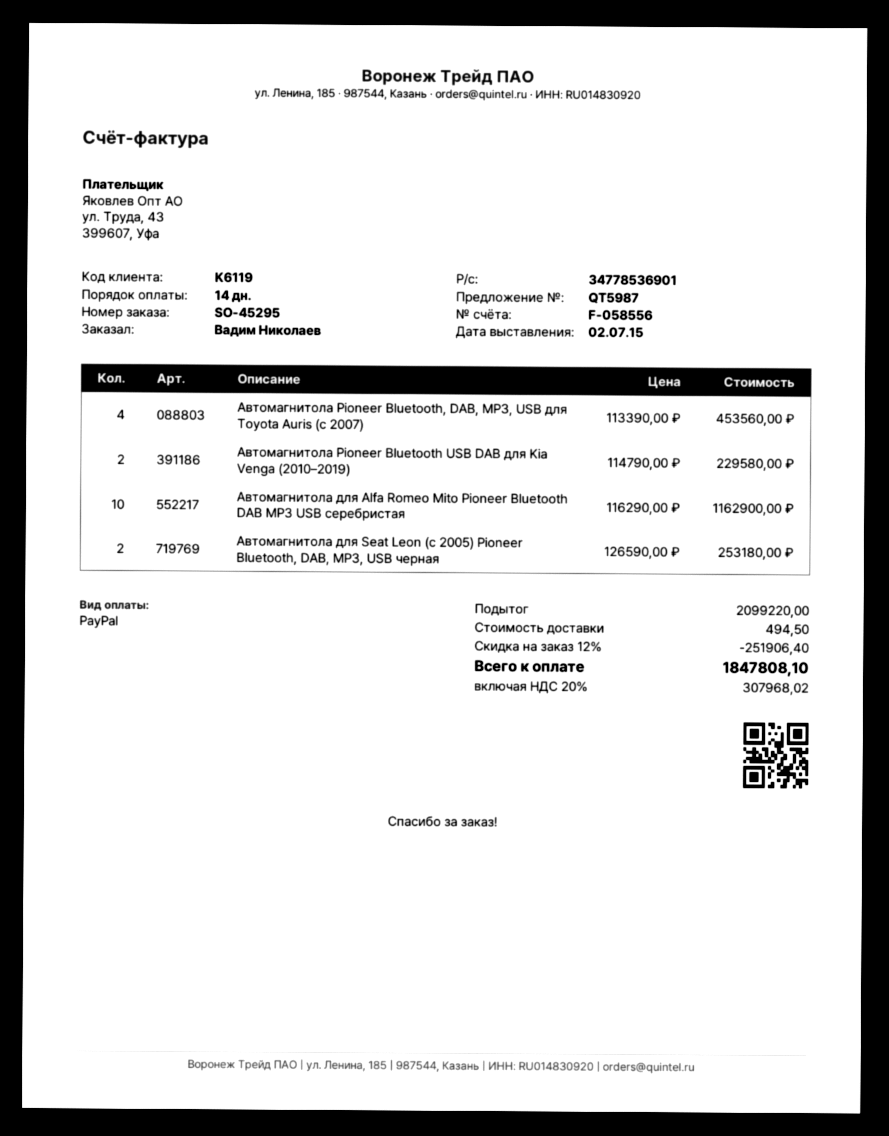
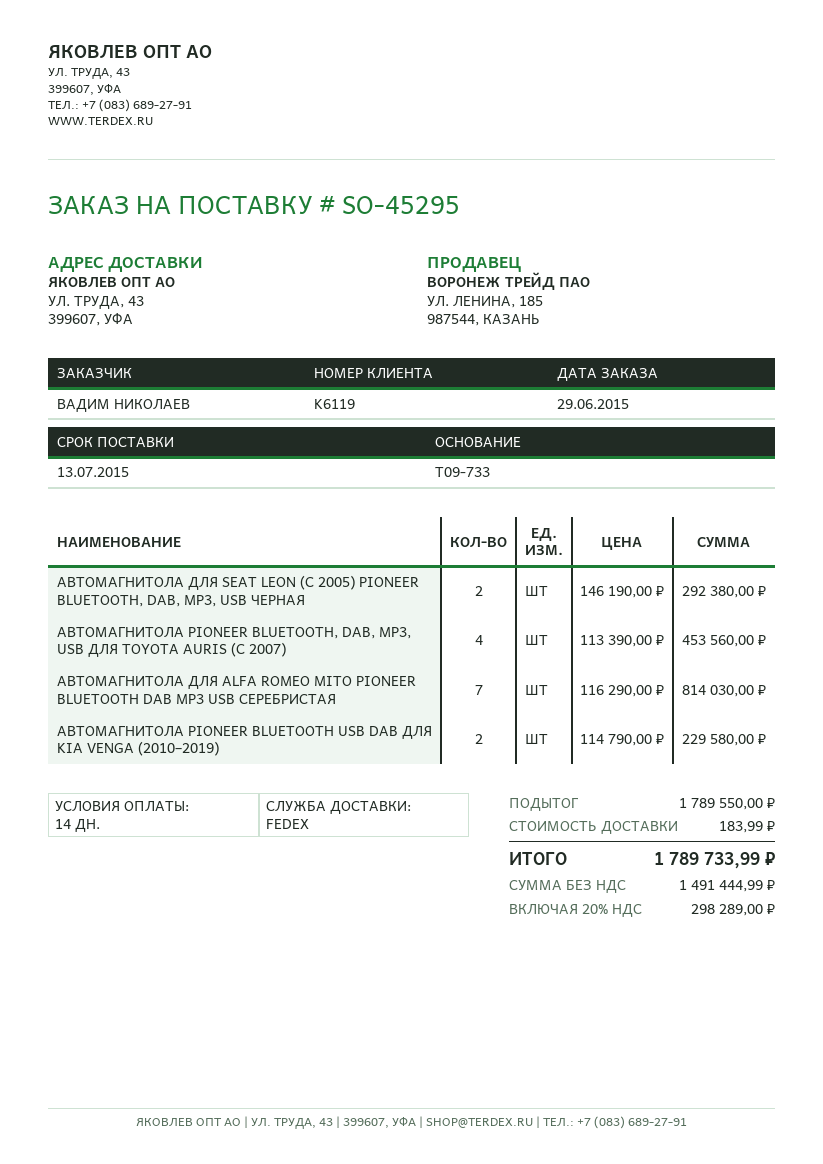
Автомагнитола для Alfa Romeo Mito Pioneer Bluetooth DAB MP3 USB серебристая: 10 x 116290.00 = 1162900.00 -> 7 x 116290.00 = 814030.00
Автомагнитола для Seat Leon (с 2005) Pioneer Bluetooth, DAB, MP3, USB черная: 2 x 126590.00 = 253180.00 -> 2 x 146190.00 = 292380.00
subtotal: 2099220.00 -> 1789550.00
discount: 12% = 251906.40 -> none
shipping: 494.50 -> 183.99
tax: 20% = 307968.02 -> 20% = 298289.00
total: 1847808.10 -> 1789733.99

